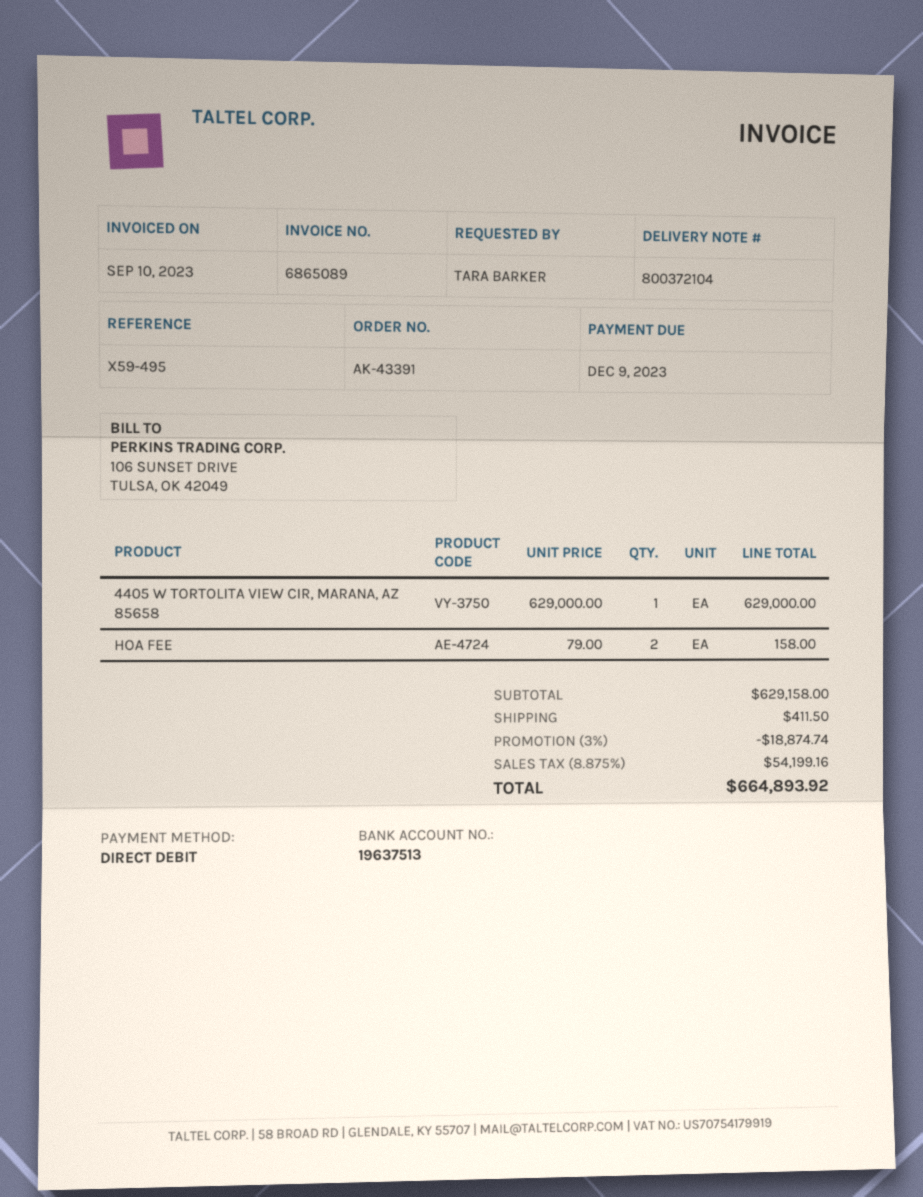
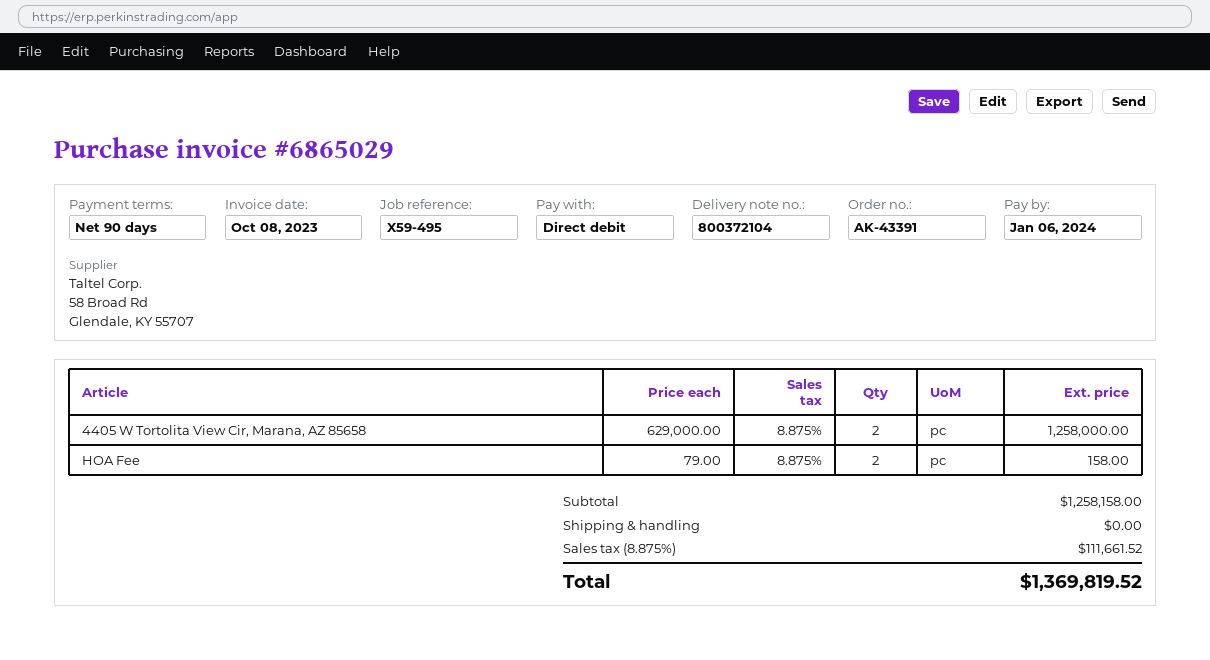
invoice number: 6865089 -> 6865029
invoice date: 2023-09-10 -> 2023-10-08
due date: 2023-12-09 -> 2024-01-06
4405 W TORTOLITA VIEW CIR, MARANA, AZ 85658: 1 x 629000.00 = 629000.00 -> 2 x 629000.00 = 1258000.00
subtotal: 629158.00 -> 1258158.00
discount: 3% = 18874.74 -> none
shipping: 411.50 -> 0.00
tax: 8.875% = 54199.16 -> 8.875% = 111661.52
total: 664893.92 -> 1369819.52

